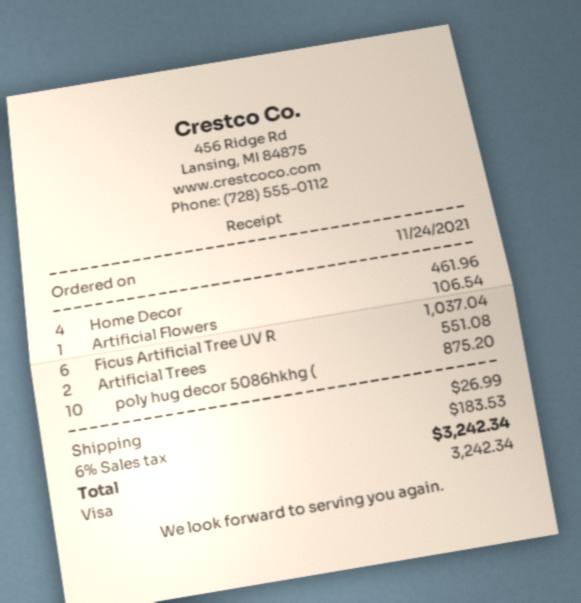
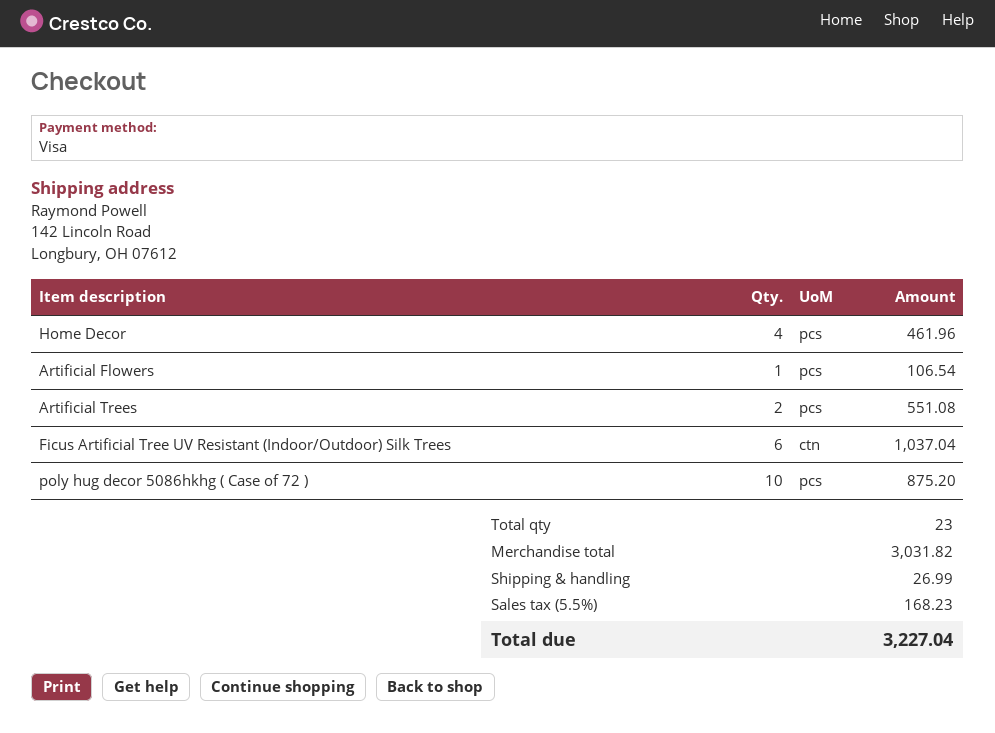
tax: 6% = 183.53 -> 5.5% = 168.23
total: 3242.34 -> 3227.04

